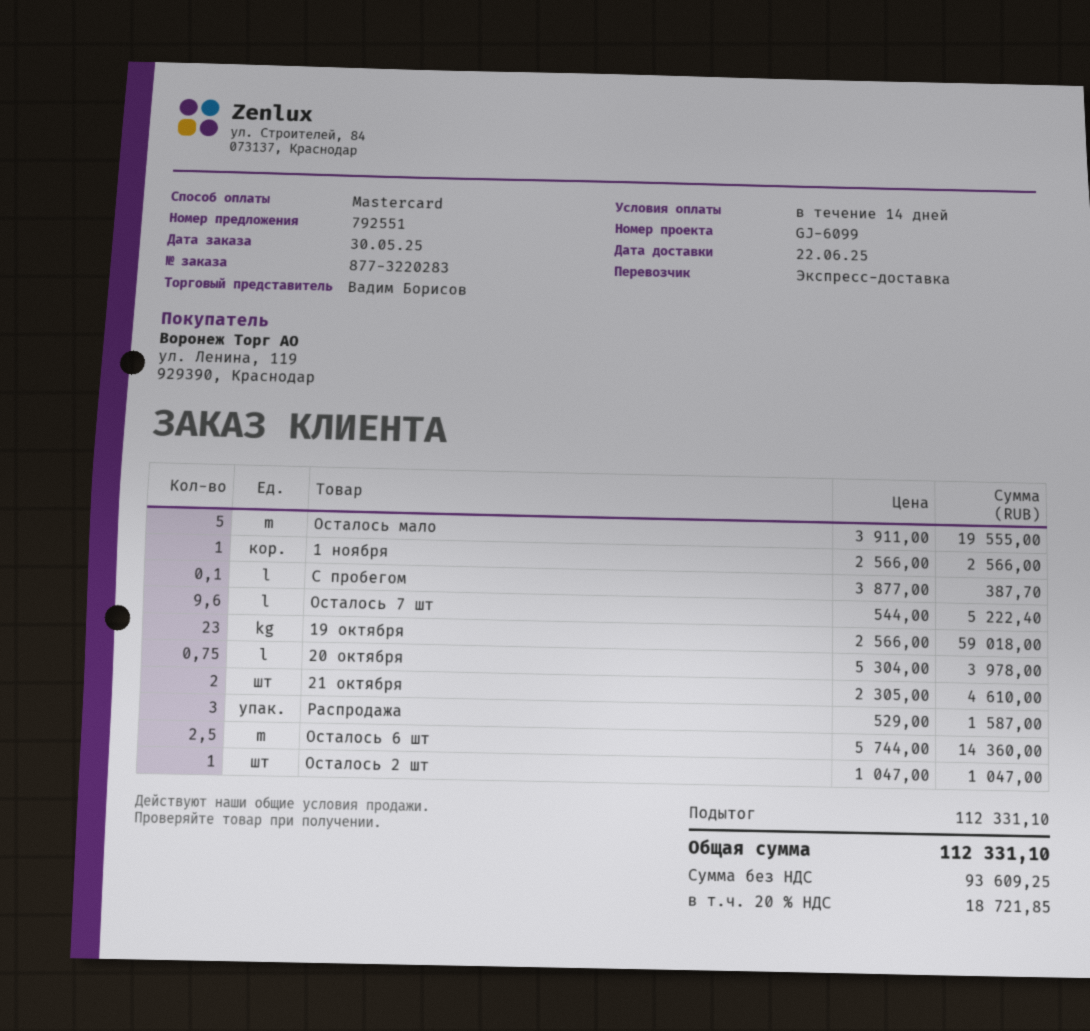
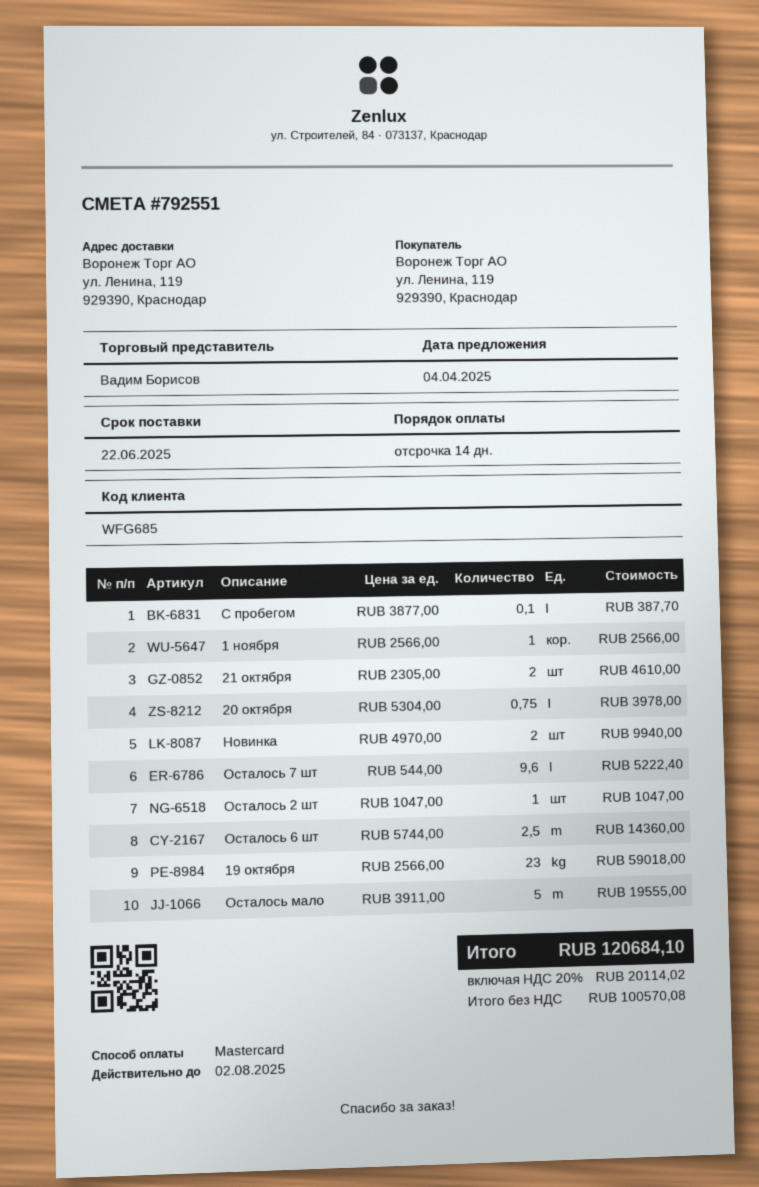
Распродажа: 3 x 529.00 = 1587.00 -> none
Новинка: none -> 2 x 4970.00 = 9940.00
net: 93609.25 -> 100570.08
tax: 20% = 18721.85 -> 20% = 20114.02
total: 112331.10 -> 120684.10

